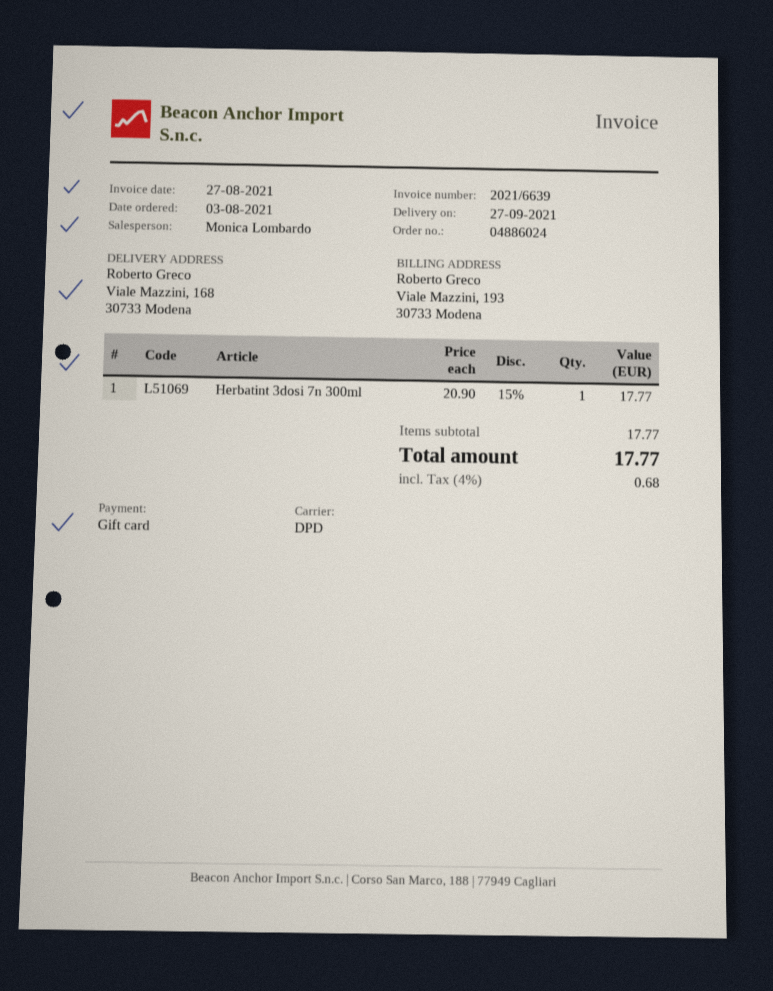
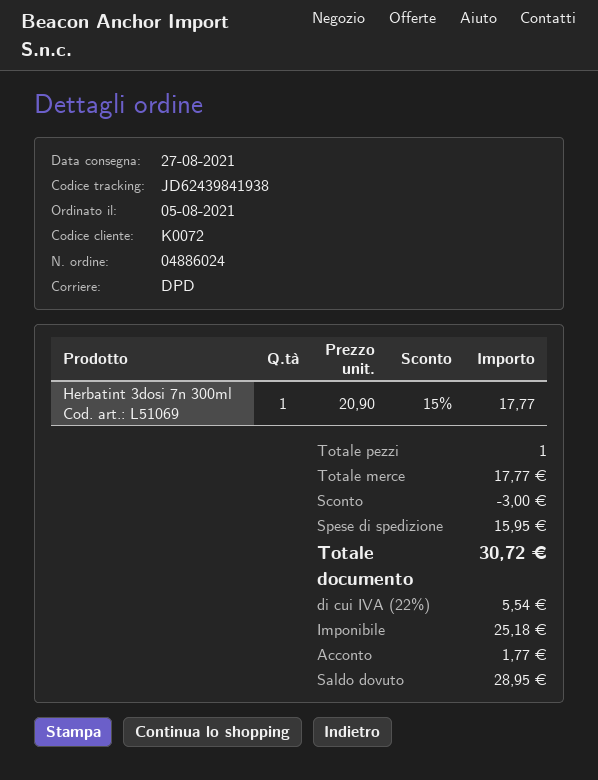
order date: 2021-08-03 -> 2021-08-05
delivery date: 2021-09-27 -> 2021-08-27
discount: none -> 3.00
shipping: none -> 15.95
tax: 4% = 0.68 -> 22% = 5.54
total: 17.77 -> 30.72

